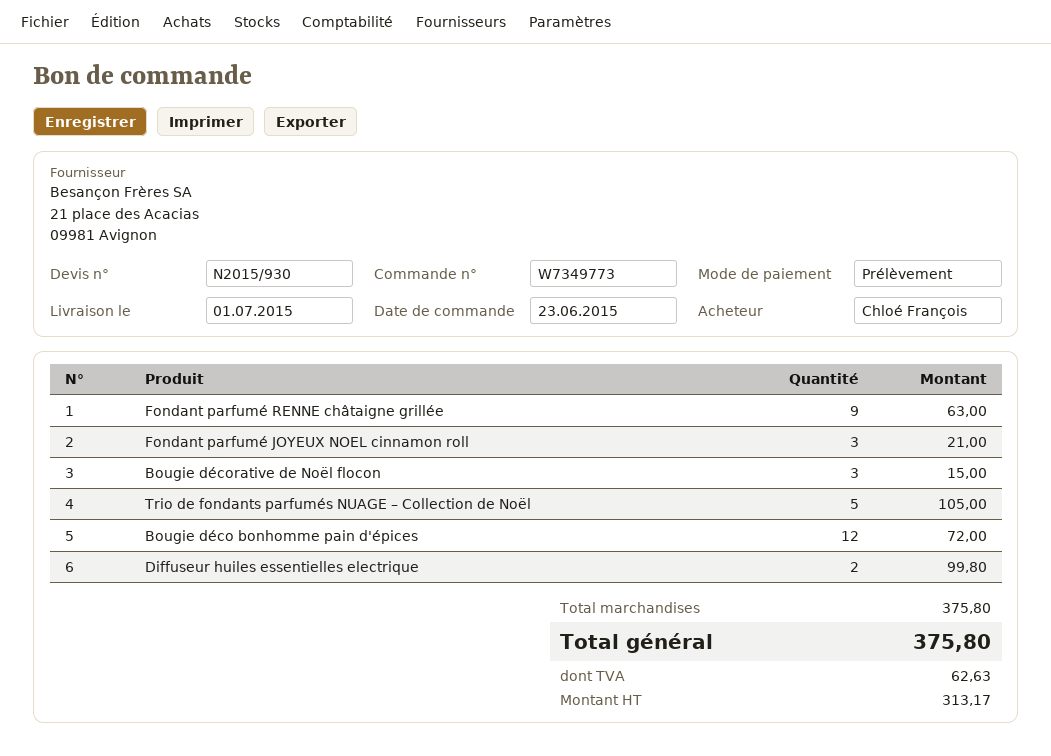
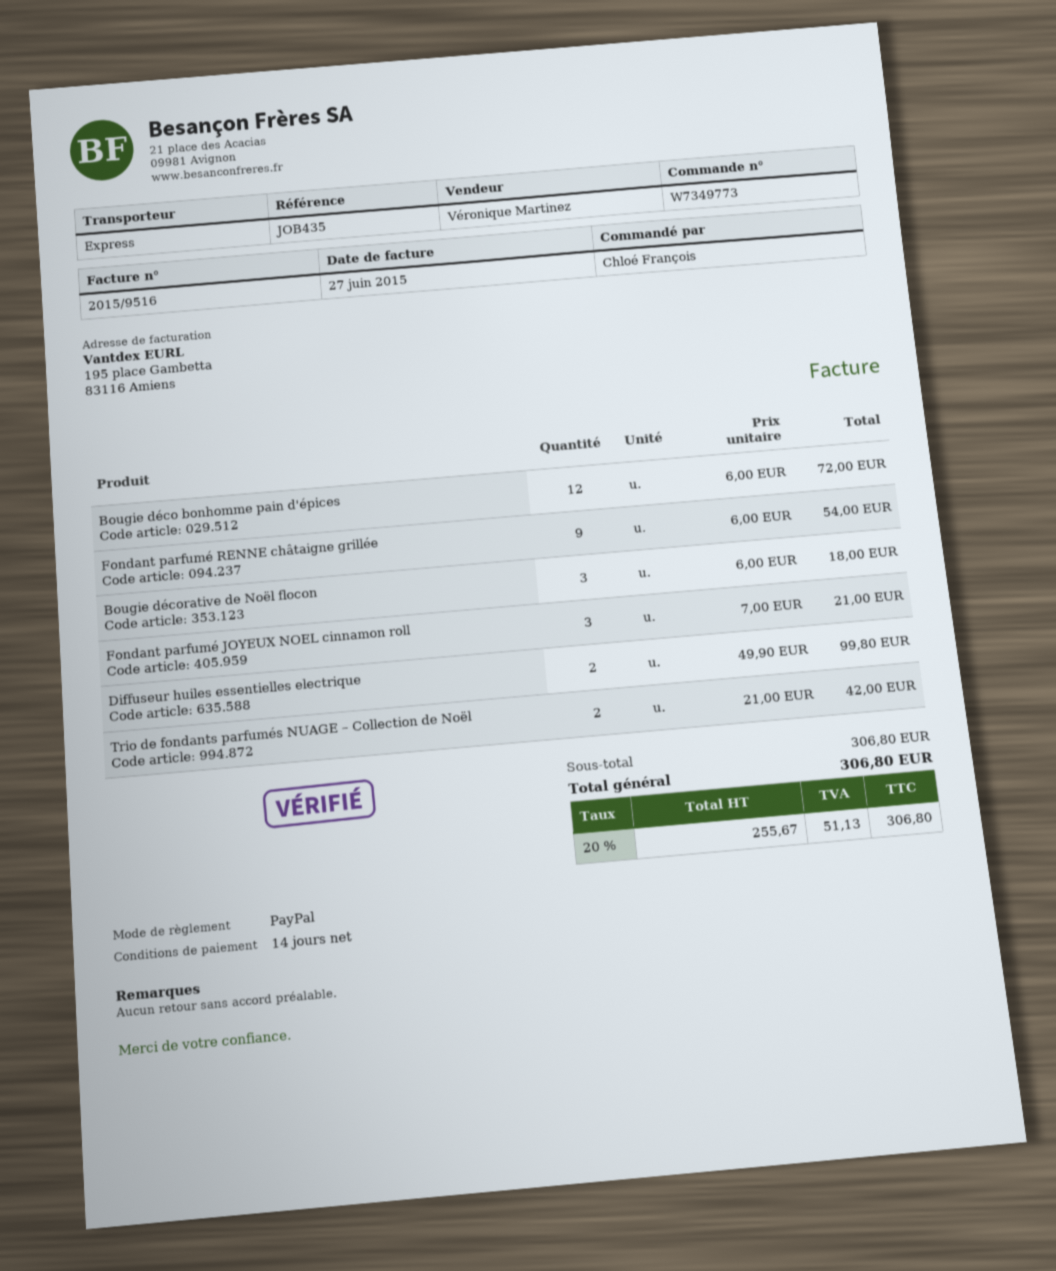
payment method: direct debit -> PayPal
Fondant parfumé RENNE châtaigne grillée: 9 for 63.00 -> 9 for 54.00
Bougie décorative de Noël flocon: 3 for 15.00 -> 3 for 18.00
Trio de fondants parfumés NUAGE – Collection de Noël: 5 for 105.00 -> 2 for 42.00
subtotal: 375.80 -> 306.80
net: 313.17 -> 255.67
tax: 62.63 -> 51.13
total: 375.80 -> 306.80

